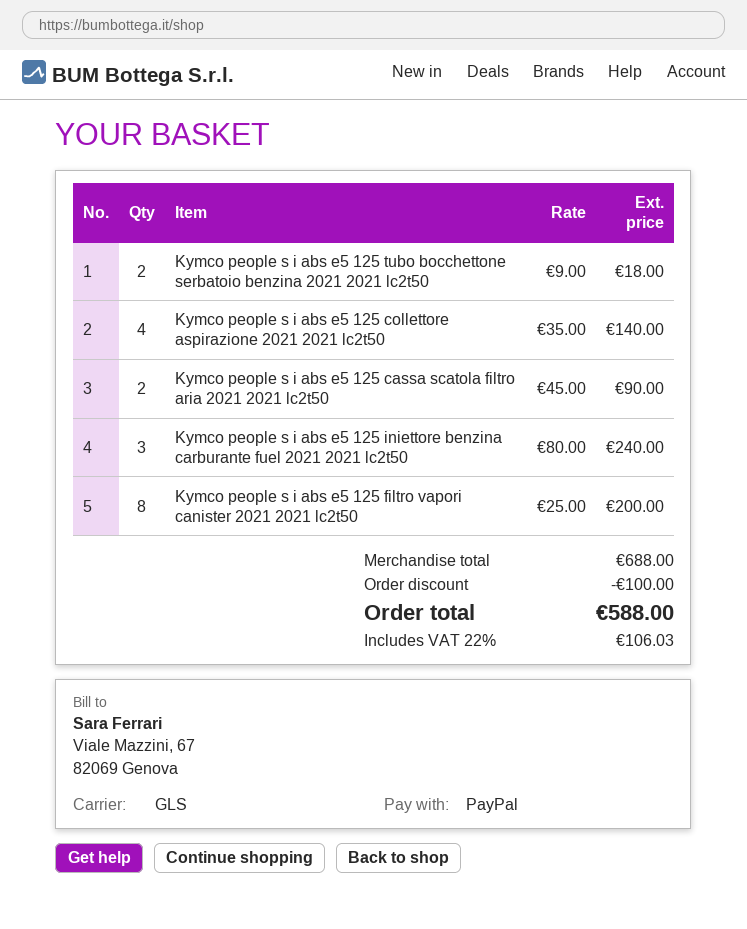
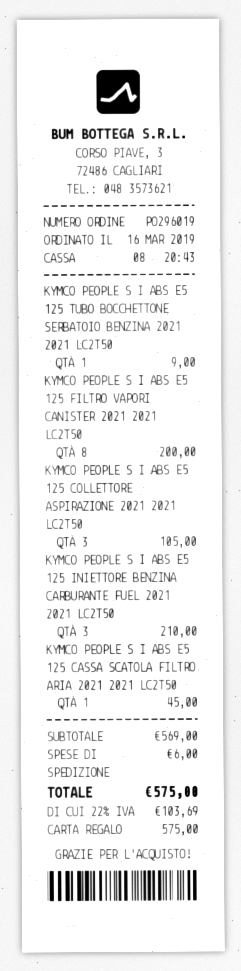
payment method: PayPal -> gift card
Kymco people s i abs e5 125 tubo bocchettone serbatoio benzina 2021 2021 lc2t50: 2 for 18.00 -> 1 for 9.00
Kymco people s i abs e5 125 collettore aspirazione 2021 2021 lc2t50: 4 for 140.00 -> 3 for 105.00
Kymco people s i abs e5 125 cassa scatola filtro aria 2021 2021 lc2t50: 2 for 90.00 -> 1 for 45.00
Kymco people s i abs e5 125 iniettore benzina carburante fuel 2021 2021 lc2t50: 3 for 240.00 -> 3 for 210.00
subtotal: 688.00 -> 569.00
discount: 100.00 -> none
shipping: none -> 6.00
tax: 22% = 106.03 -> 22% = 103.69
total: 588.00 -> 575.00

